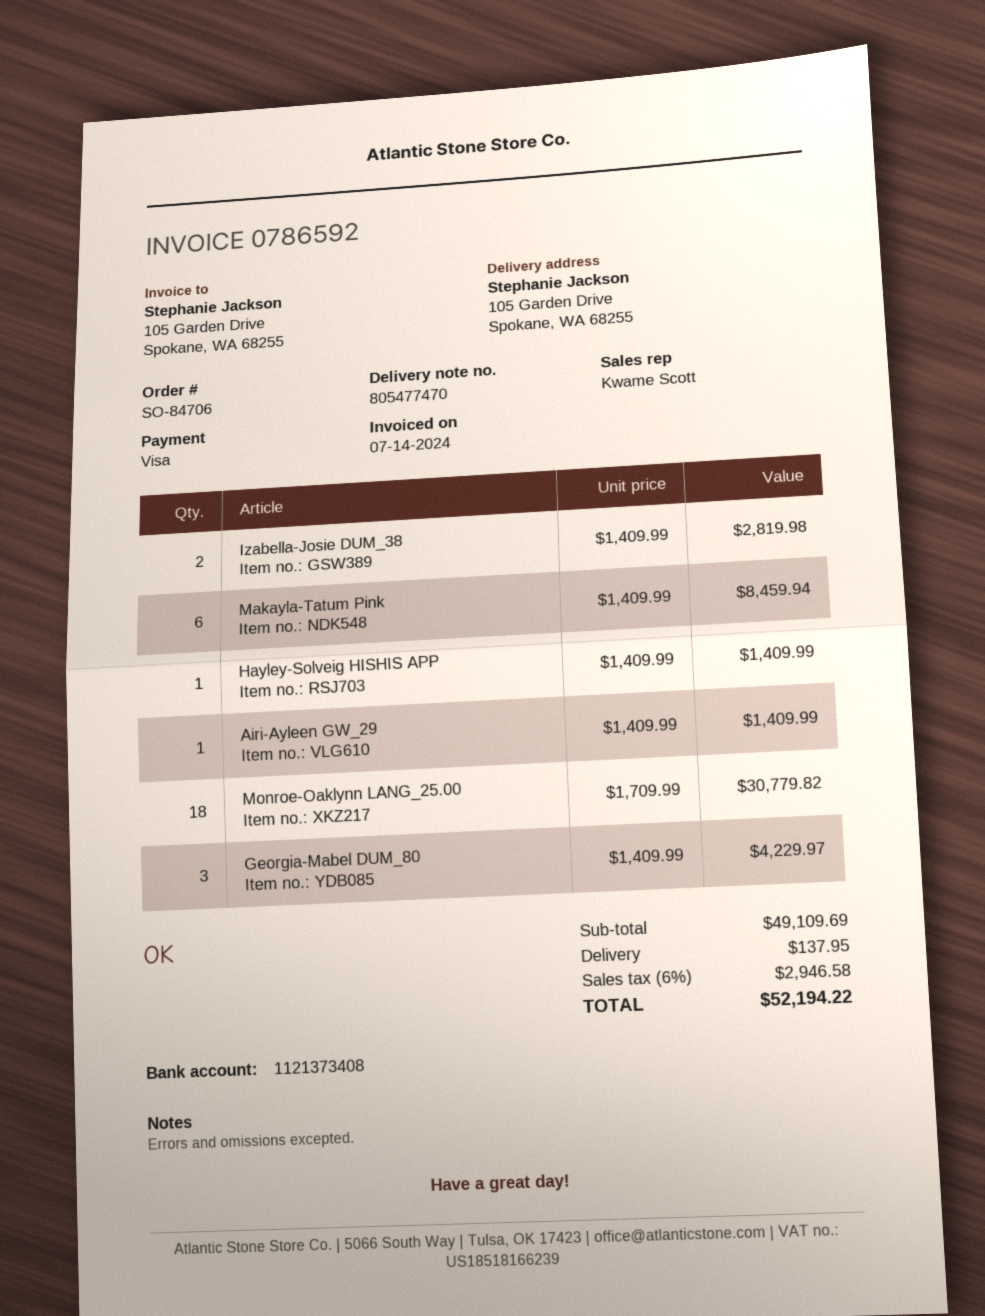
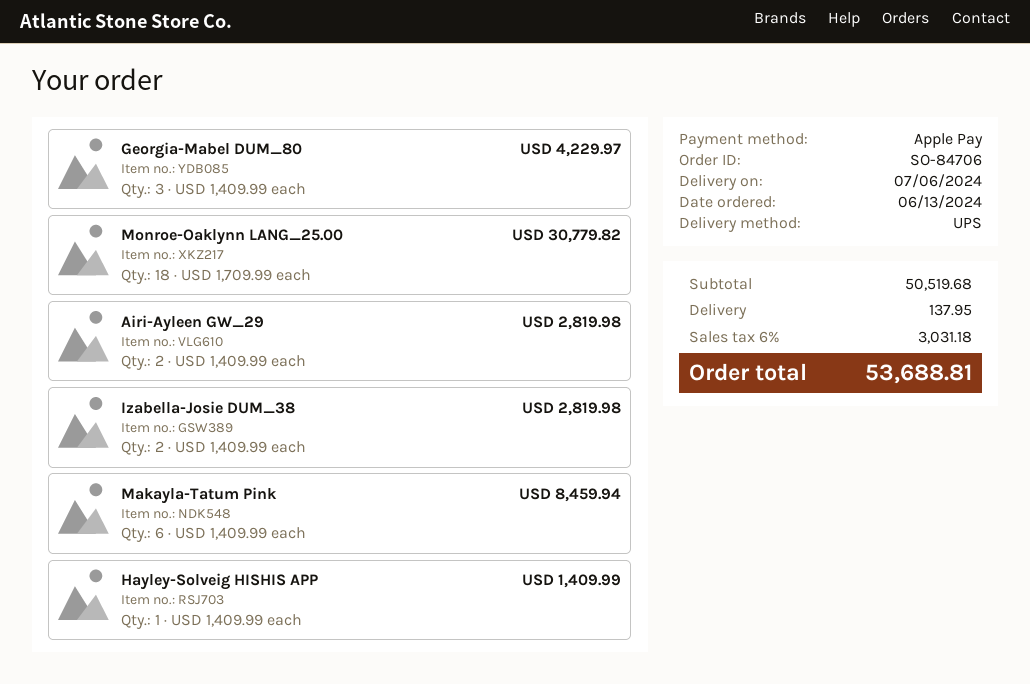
payment method: Visa -> Apple Pay
Airi-Ayleen GW_29: 1 x 1409.99 = 1409.99 -> 2 x 1409.99 = 2819.98
subtotal: 49109.69 -> 50519.68
tax: 6% = 2946.58 -> 6% = 3031.18
total: 52194.22 -> 53688.81

